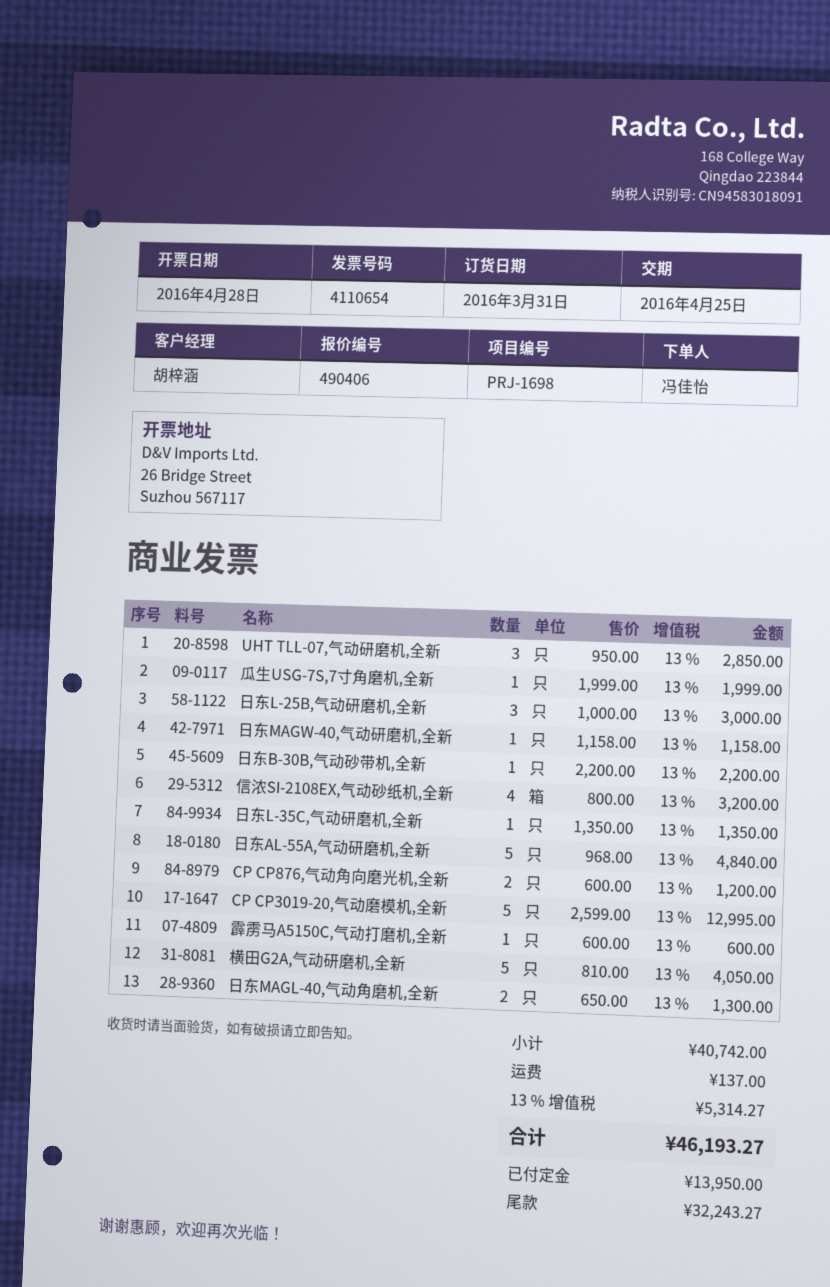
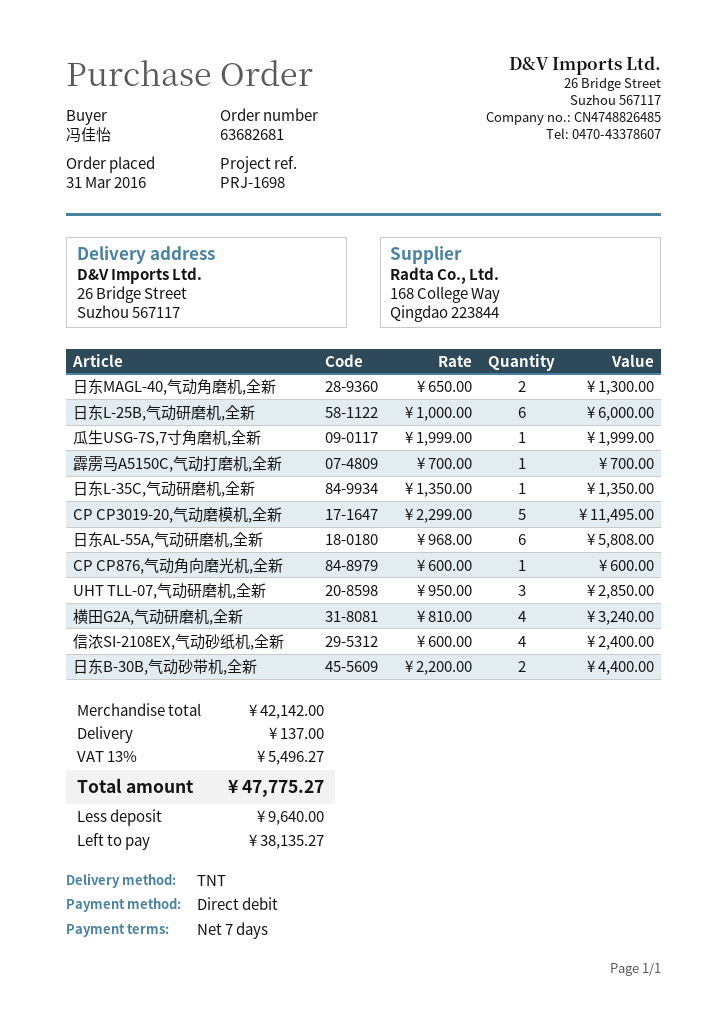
日东L-25B,气动研磨机,全新: 3 x 1000.00 = 3000.00 -> 6 x 1000.00 = 6000.00
日东MAGW-40,气动研磨机,全新: 1 x 1158.00 = 1158.00 -> none
日东B-30B,气动砂带机,全新: 1 x 2200.00 = 2200.00 -> 2 x 2200.00 = 4400.00
信浓SI-2108EX,气动砂纸机,全新: 4 x 800.00 = 3200.00 -> 4 x 600.00 = 2400.00
日东AL-55A,气动研磨机,全新: 5 x 968.00 = 4840.00 -> 6 x 968.00 = 5808.00
CP CP876,气动角向磨光机,全新: 2 x 600.00 = 1200.00 -> 1 x 600.00 = 600.00
CP CP3019-20,气动磨模机,全新: 5 x 2599.00 = 12995.00 -> 5 x 2299.00 = 11495.00
霹雳马A5150C,气动打磨机,全新: 1 x 600.00 = 600.00 -> 1 x 700.00 = 700.00
横田G2A,气动研磨机,全新: 5 x 810.00 = 4050.00 -> 4 x 810.00 = 3240.00
subtotal: 40742.00 -> 42142.00
tax: 13% = 5314.27 -> 13% = 5496.27
total: 46193.27 -> 47775.27
deposit: 13950.00 -> 9640.00
balance: 32243.27 -> 38135.27

